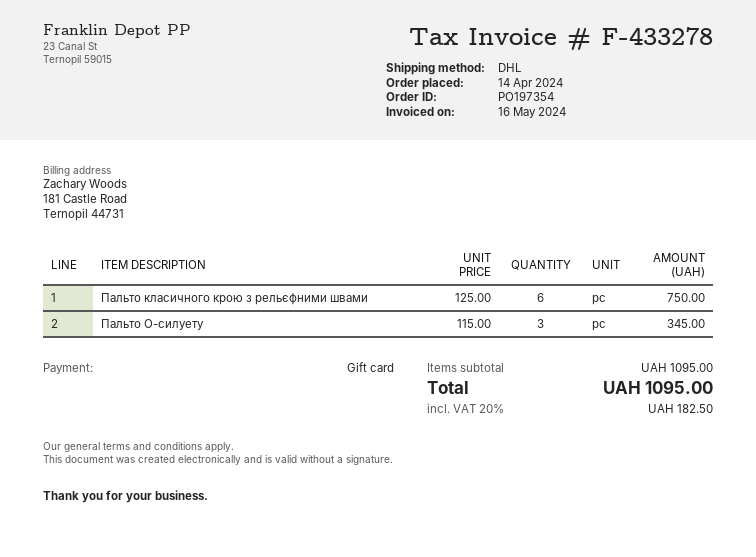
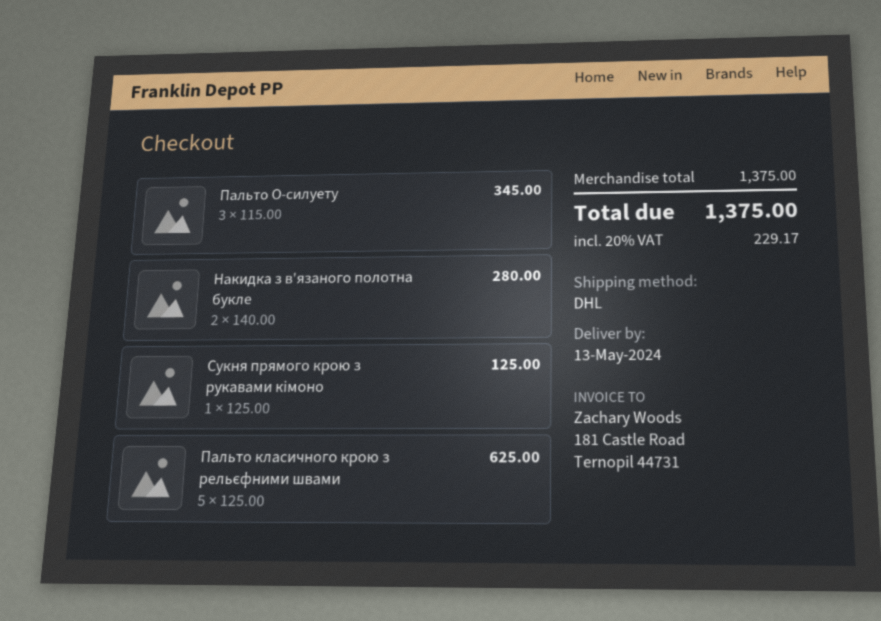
Пальто класичного крою з рельєфними швами: 6 x 125.00 = 750.00 -> 5 x 125.00 = 625.00
Накидка з в'язаного полотна букле: none -> 2 x 140.00 = 280.00
Сукня прямого крою з рукавами кімоно: none -> 1 x 125.00 = 125.00
subtotal: 1095.00 -> 1375.00
tax: 20% = 182.50 -> 20% = 229.17
total: 1095.00 -> 1375.00

